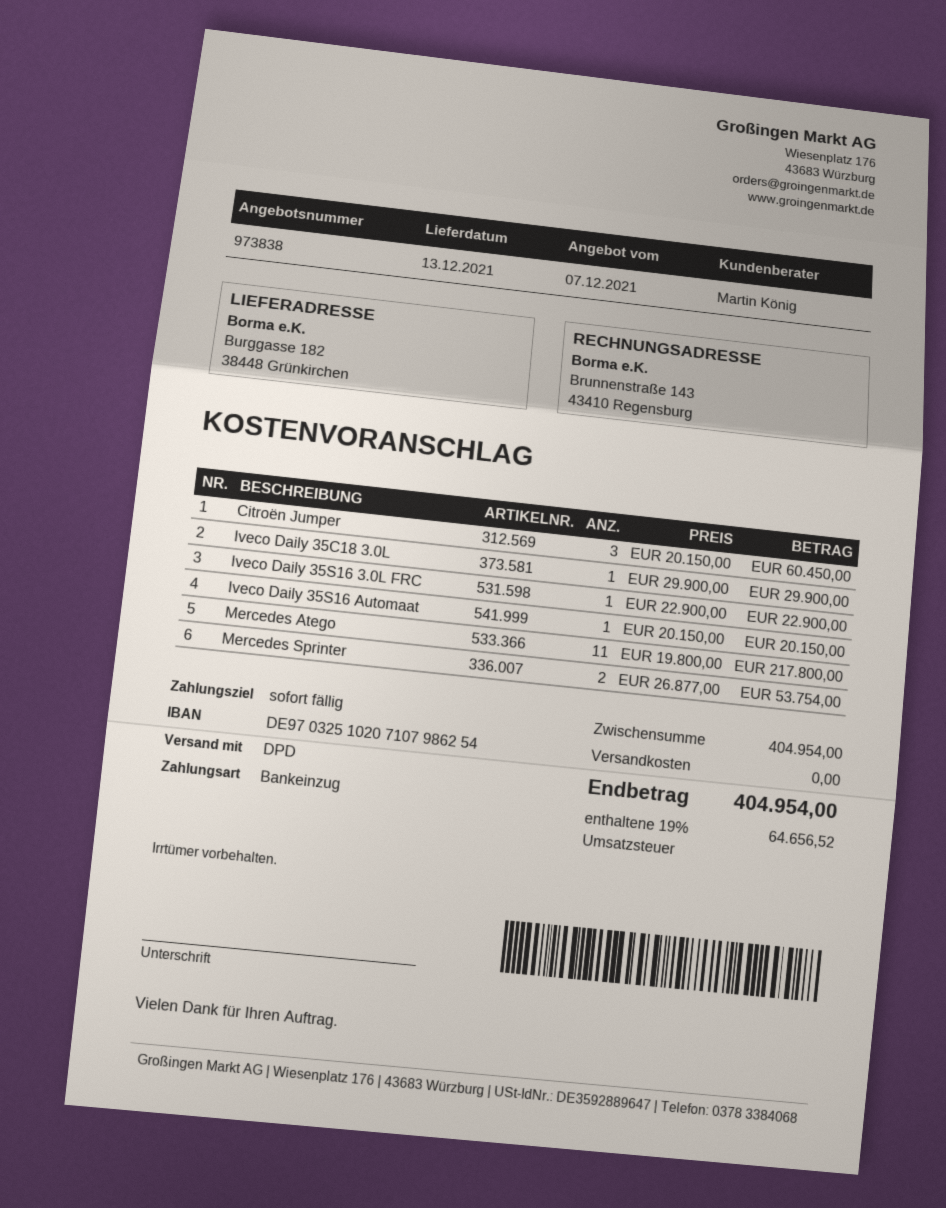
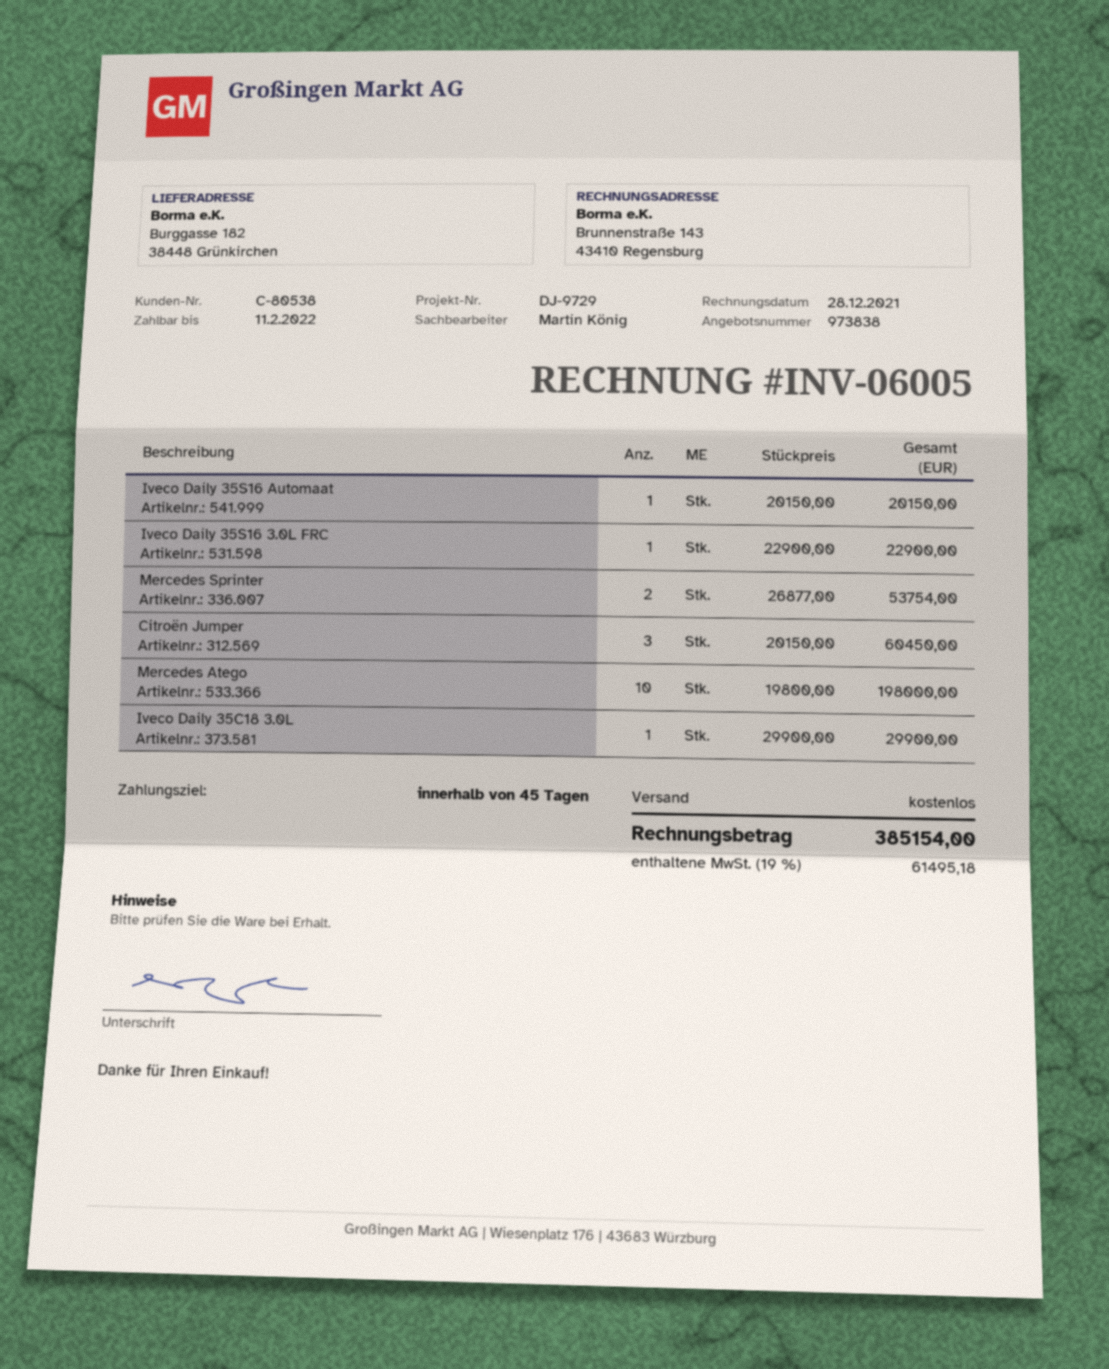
payment terms: on receipt -> 45 days
Mercedes Atego: 11 x 19800.00 = 217800.00 -> 10 x 19800.00 = 198000.00
tax: 19% = 64656.52 -> 19% = 61495.18
total: 404954.00 -> 385154.00

